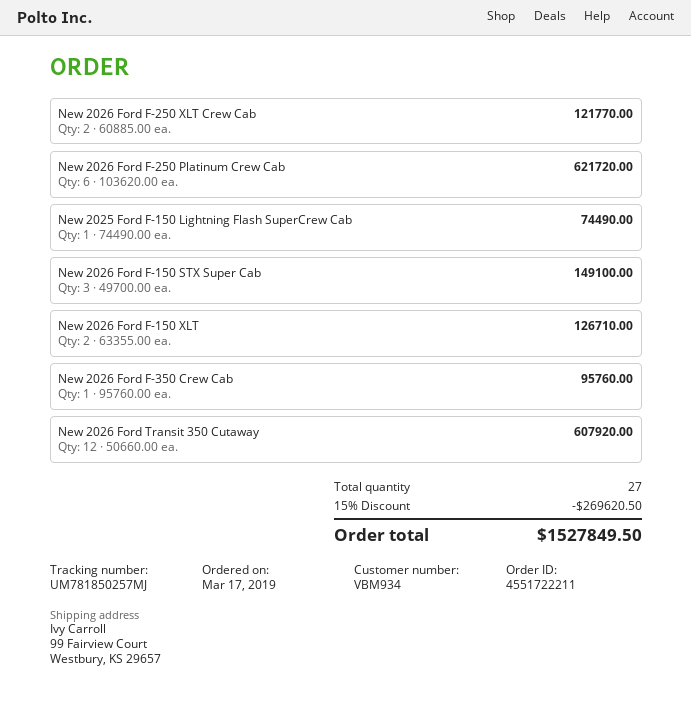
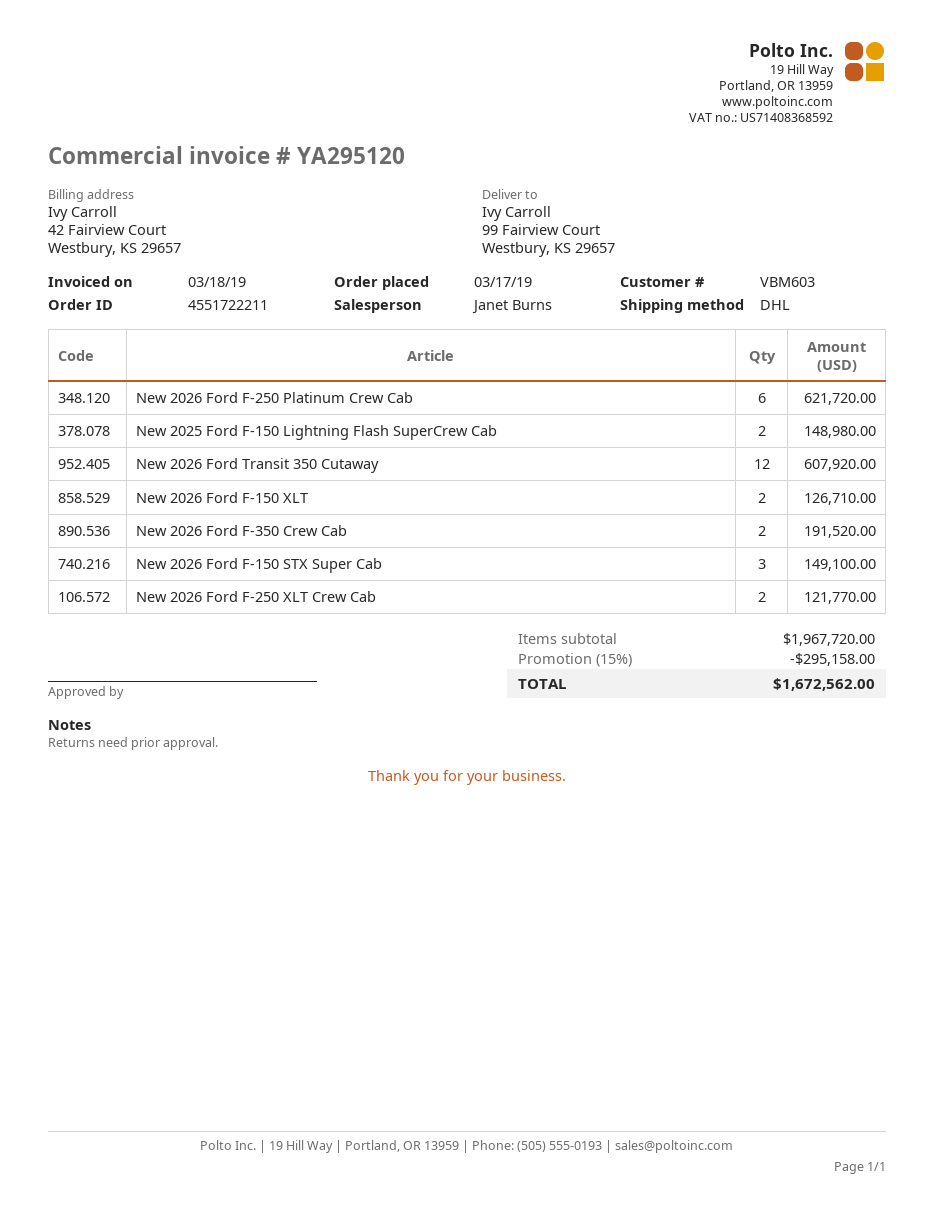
customer number: VBM934 -> VBM603
New 2025 Ford F-150 Lightning Flash SuperCrew Cab: 1 for 74490.00 -> 2 for 148980.00
New 2026 Ford F-350 Crew Cab: 1 for 95760.00 -> 2 for 191520.00
discount: 15% = 269620.50 -> 15% = 295158.00
total: 1527849.50 -> 1672562.00

